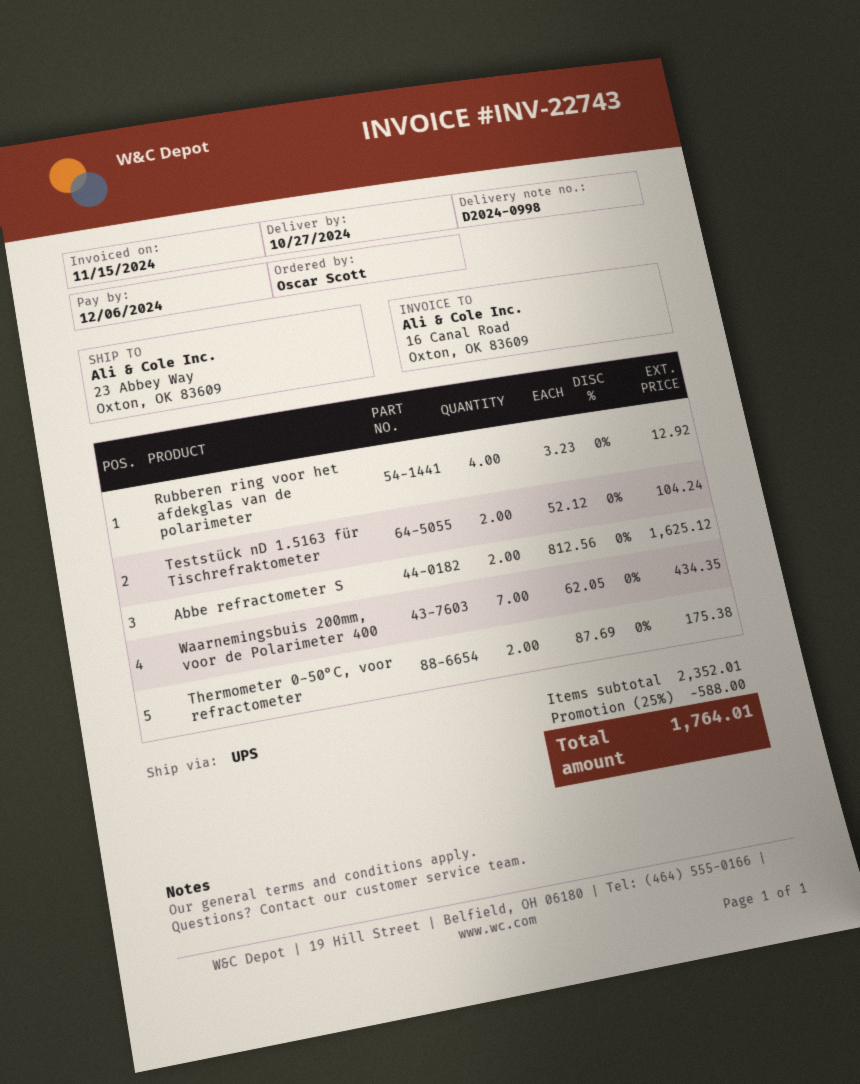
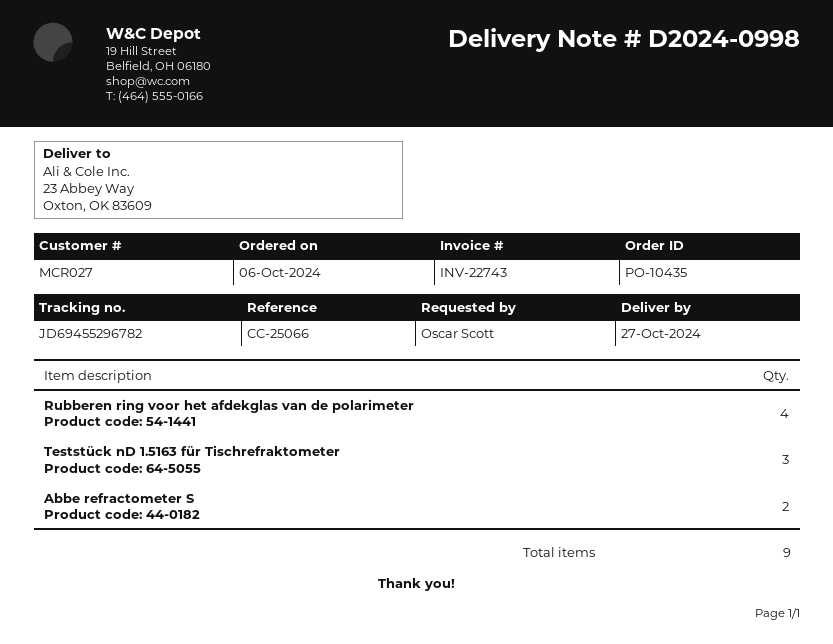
Teststück nD 1.5163 für Tischrefraktometer: 2 -> 3
Waarnemingsbuis 200mm, voor de Polarimeter 400: 7 -> none
Thermometer 0-50°C, voor refractometer: 2 -> none

